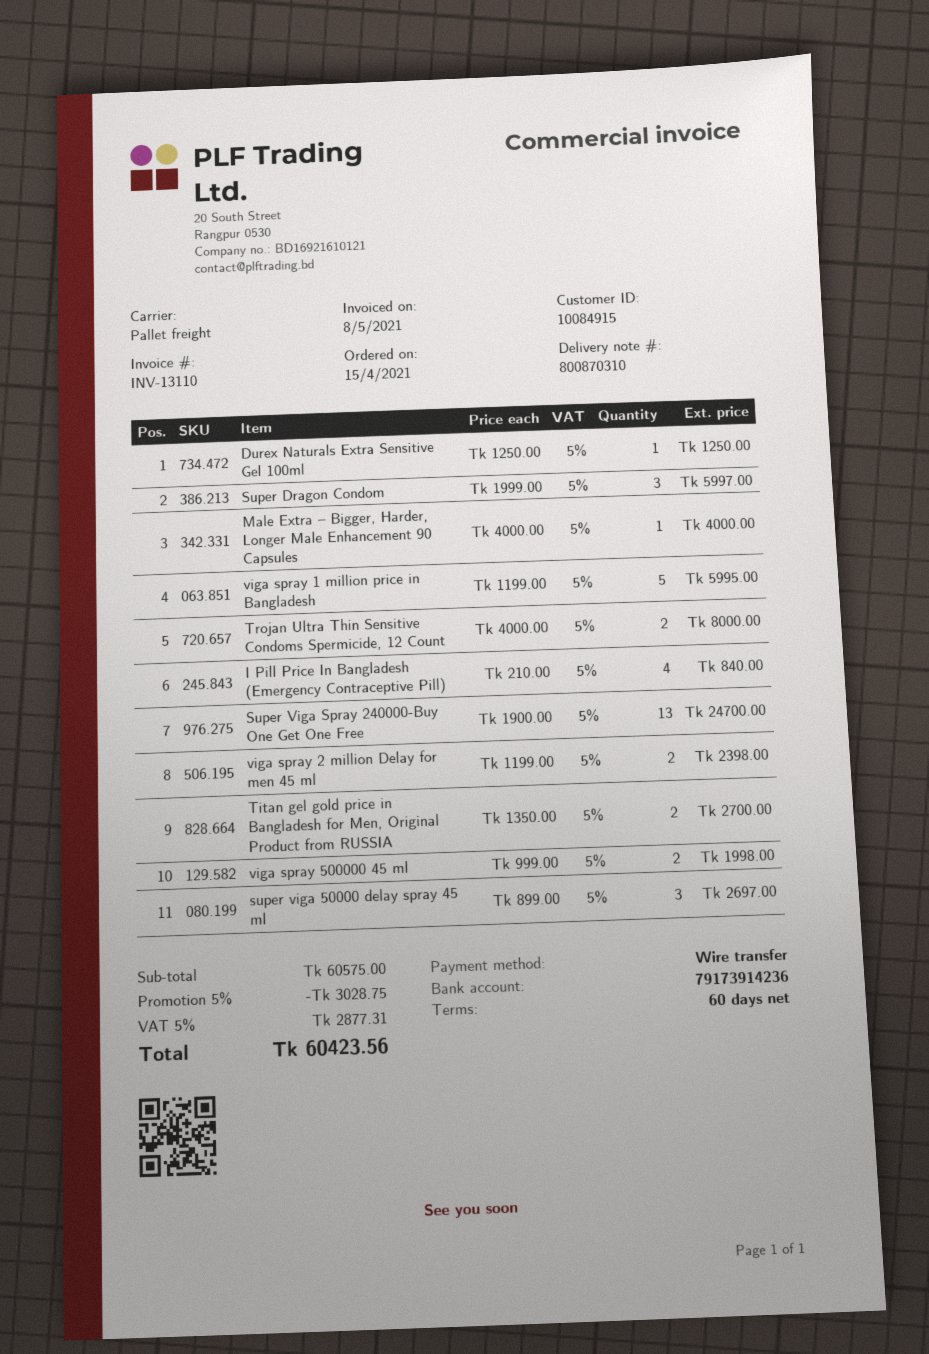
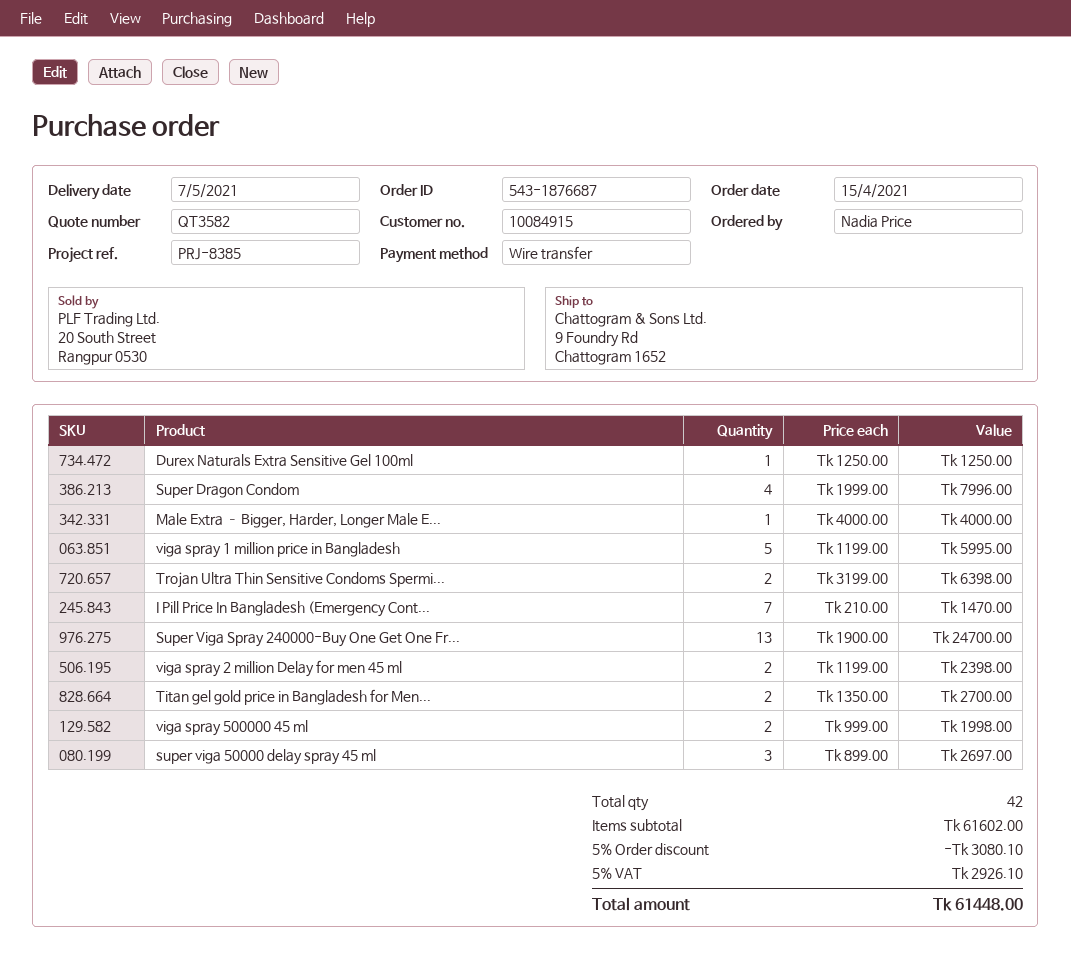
Super Dragon Condom: 3 x 1999.00 = 5997.00 -> 4 x 1999.00 = 7996.00
Trojan Ultra Thin Sensitive Condoms Spermicide, 12 Count: 2 x 4000.00 = 8000.00 -> 2 x 3199.00 = 6398.00
I Pill Price In Bangladesh (Emergency Contraceptive Pill): 4 x 210.00 = 840.00 -> 7 x 210.00 = 1470.00
subtotal: 60575.00 -> 61602.00
discount: 5% = 3028.75 -> 5% = 3080.10
tax: 5% = 2877.31 -> 5% = 2926.10
total: 60423.56 -> 61448.00

